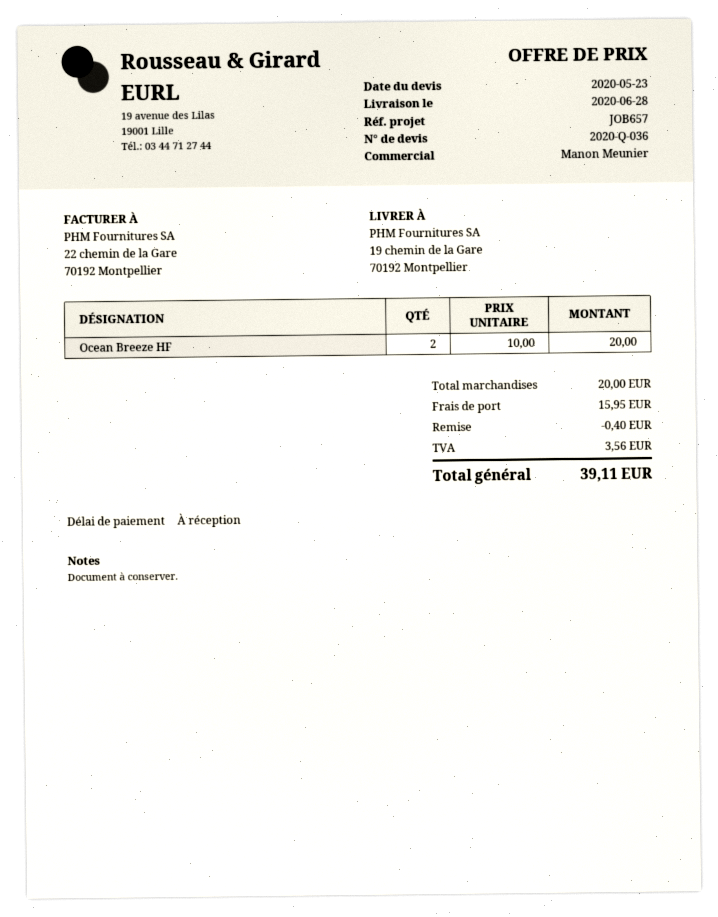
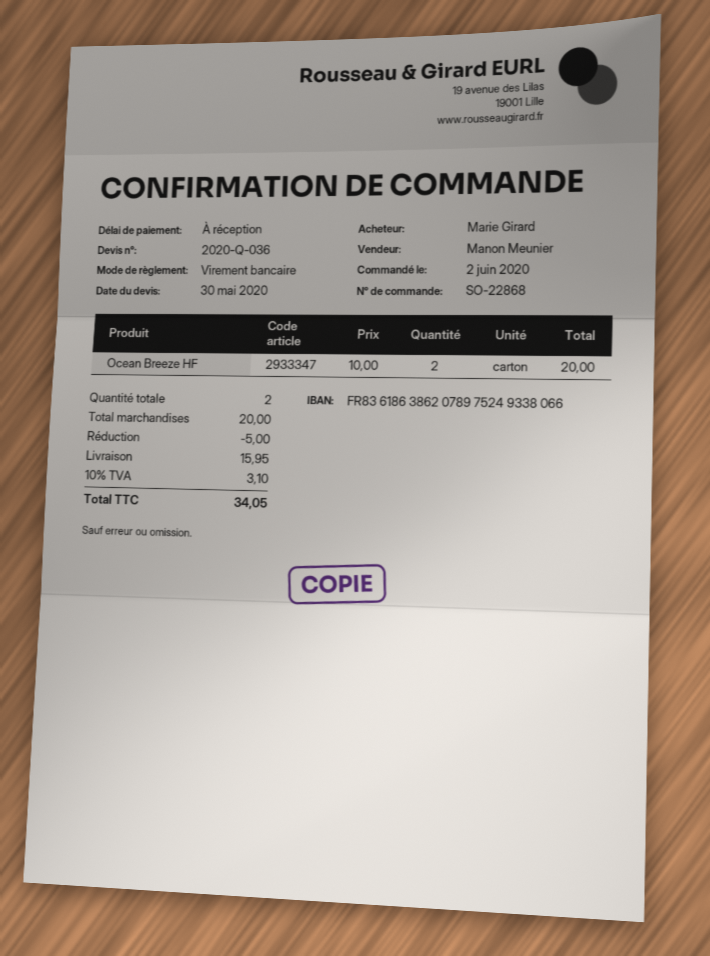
quote date: 2020-05-23 -> 2020-05-30
discount: 0.40 -> 5.00
tax: 3.56 -> 3.10
total: 39.11 -> 34.05

